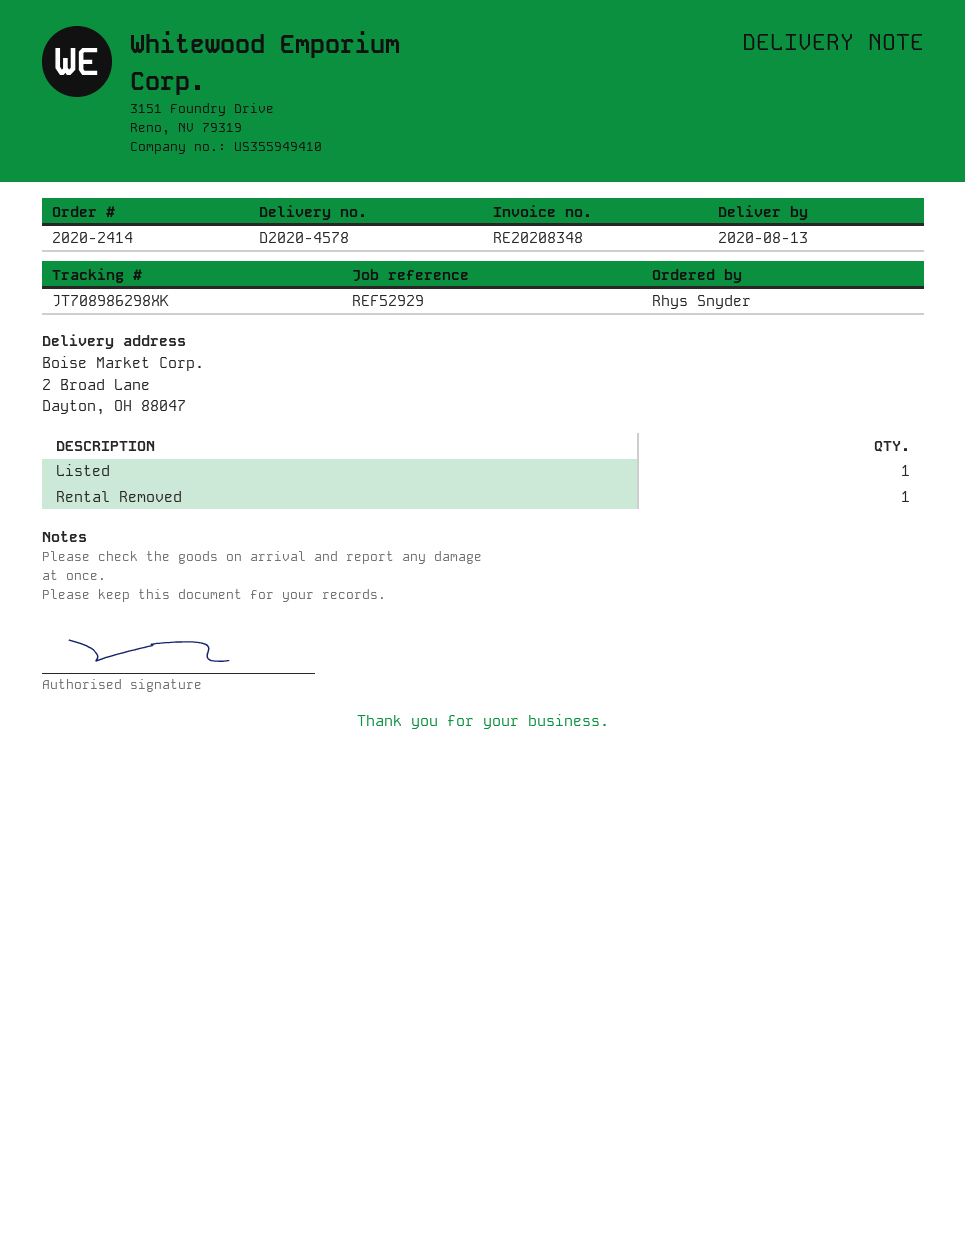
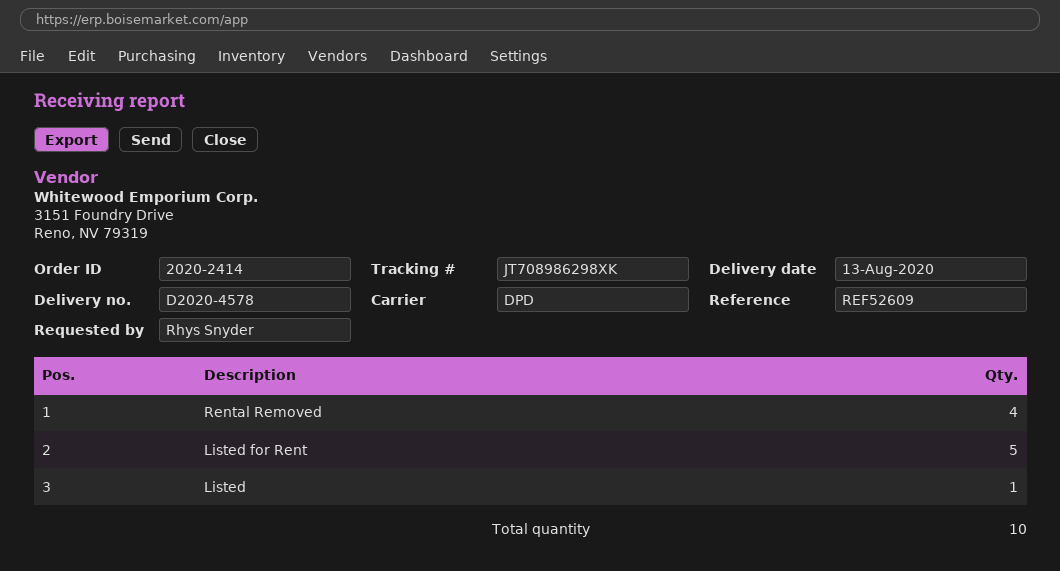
reference: REF52929 -> REF52609
Rental Removed: 1 -> 4
Listed for Rent: none -> 5

